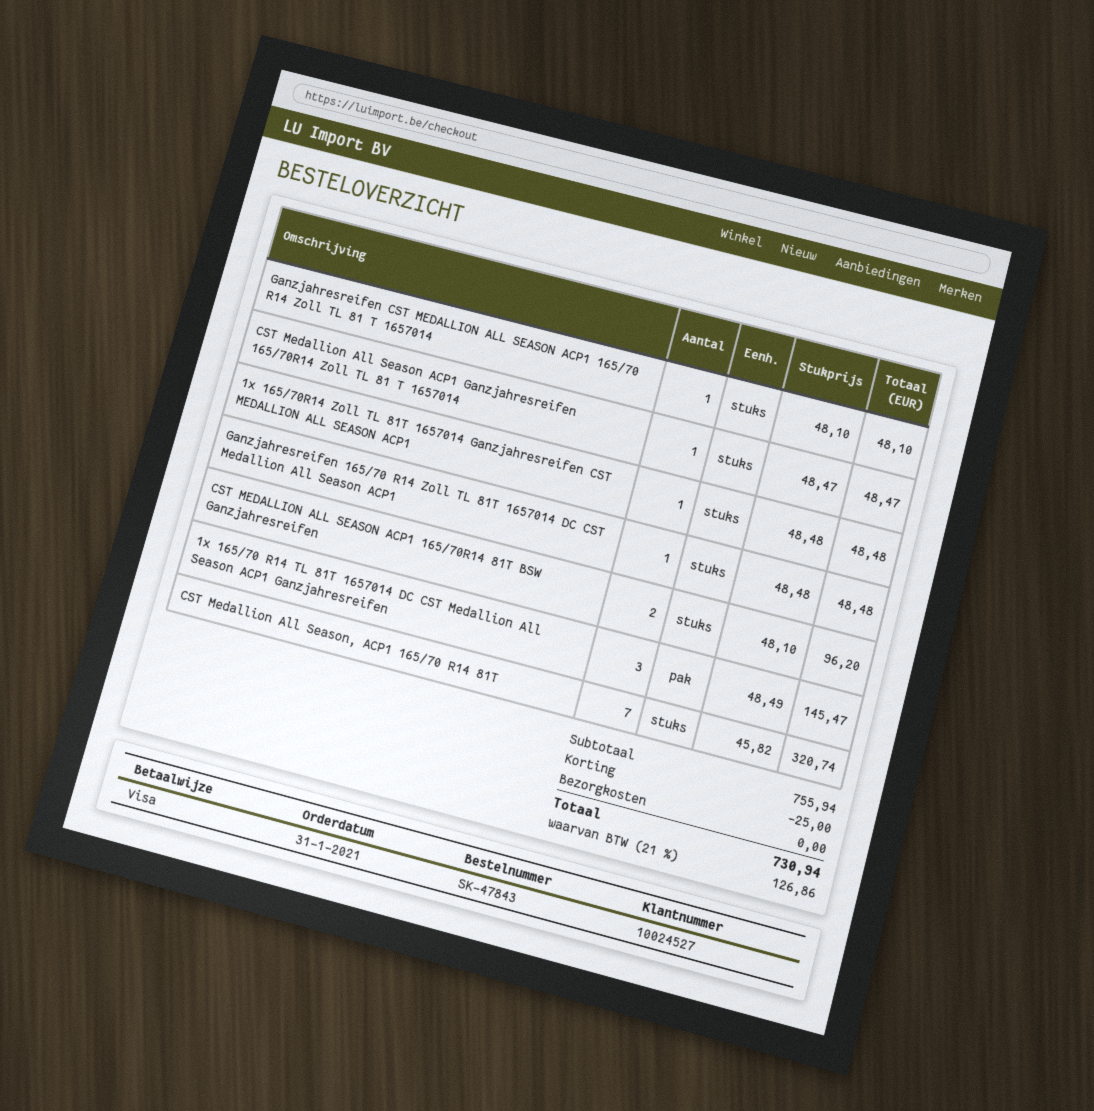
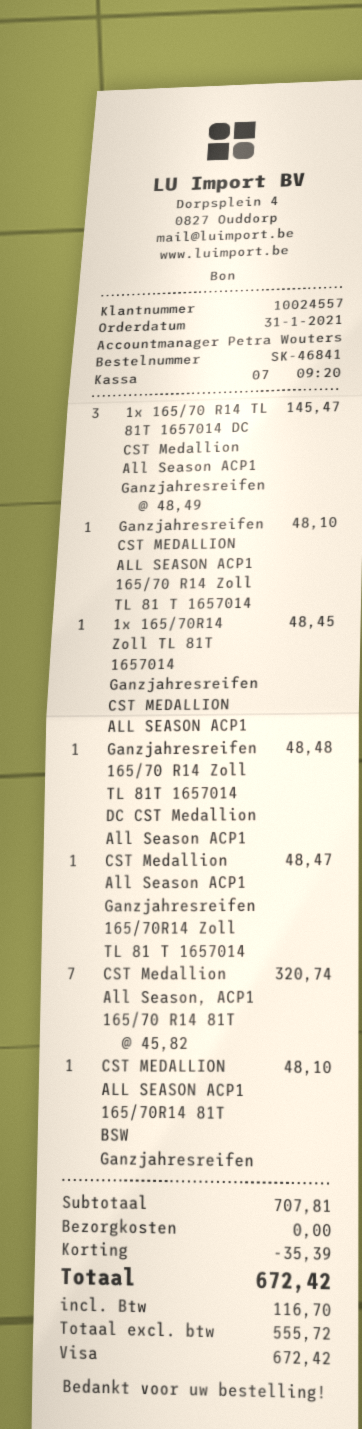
order number: SK-47843 -> SK-46841
customer number: 10024527 -> 10024557
1x 165/70R14 Zoll TL 81T 1657014 Ganzjahresreifen CST MEDALLION ALL SEASON ACP1: 1 x 48.48 = 48.48 -> 1 x 48.45 = 48.45
CST MEDALLION ALL SEASON ACP1 165/70R14 81T BSW Ganzjahresreifen: 2 x 48.10 = 96.20 -> 1 x 48.10 = 48.10
subtotal: 755.94 -> 707.81
discount: 25.00 -> 35.39
tax: 126.86 -> 116.70
total: 730.94 -> 672.42

